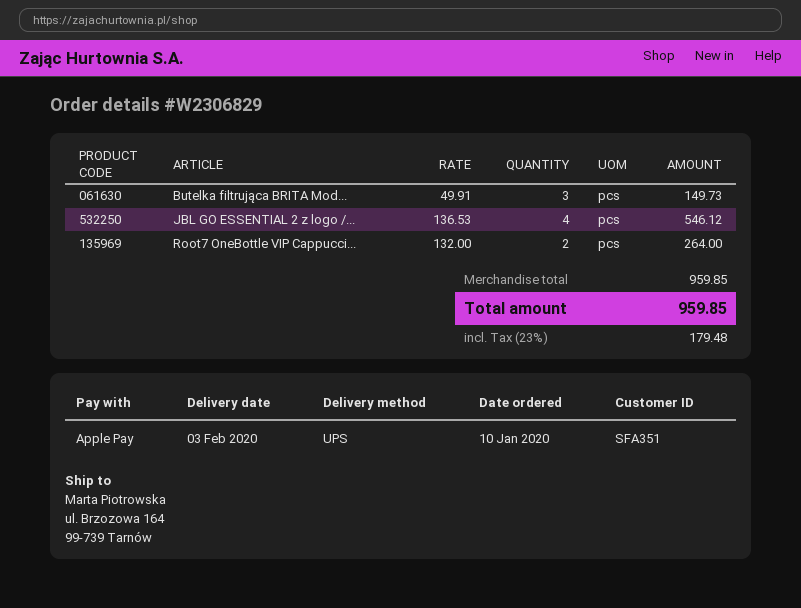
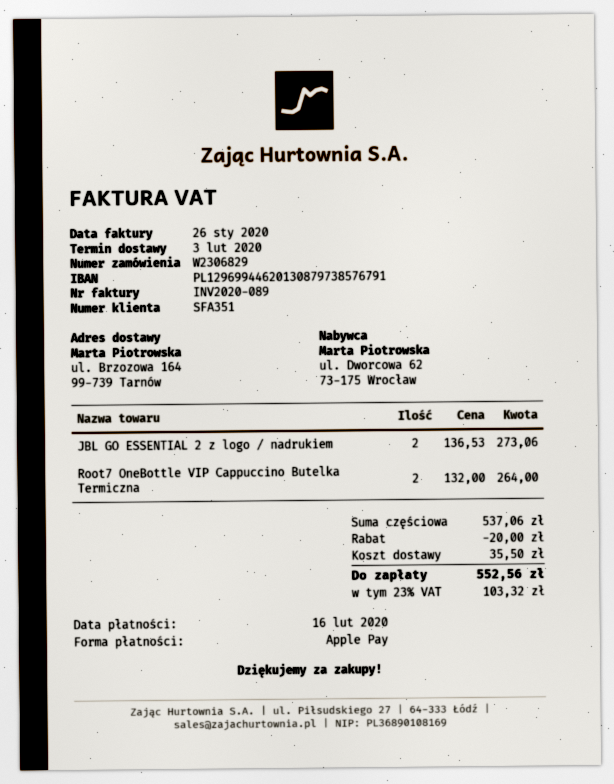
Butelka filtrująca BRITA Mod...: 3 x 49.91 = 149.73 -> none
JBL GO ESSENTIAL 2 z logo /...: 4 x 136.53 = 546.12 -> 2 x 136.53 = 273.06
subtotal: 959.85 -> 537.06
discount: none -> 20.00
shipping: none -> 35.50
tax: 23% = 179.48 -> 23% = 103.32
total: 959.85 -> 552.56

